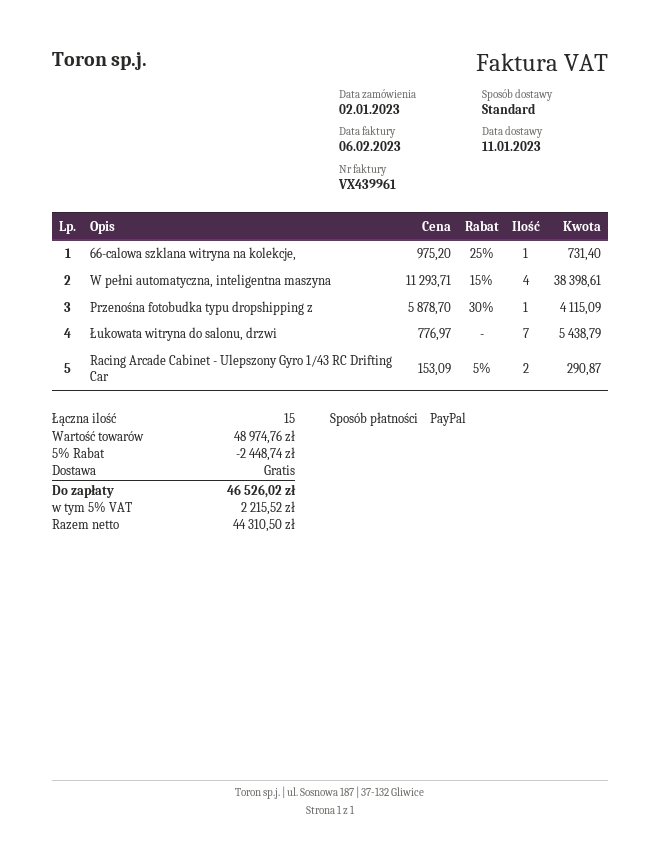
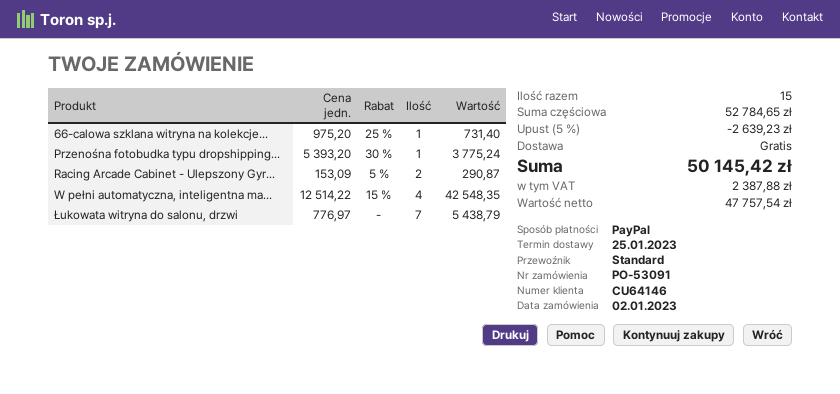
delivery date: 2023-01-11 -> 2023-01-25
W pełni automatyczna, inteligentna maszyna: 4 x 11293.71 - 15% = 38398.61 -> 4 x 12514.22 - 15% = 42548.35
Przenośna fotobudka typu dropshipping z: 1 x 5878.70 - 30% = 4115.09 -> 1 x 5393.20 - 30% = 3775.24
subtotal: 48974.76 -> 52784.65
discount: 5% = 2448.74 -> 5% = 2639.23
net: 44310.50 -> 47757.54
tax: 2215.52 -> 2387.88
total: 46526.02 -> 50145.42

